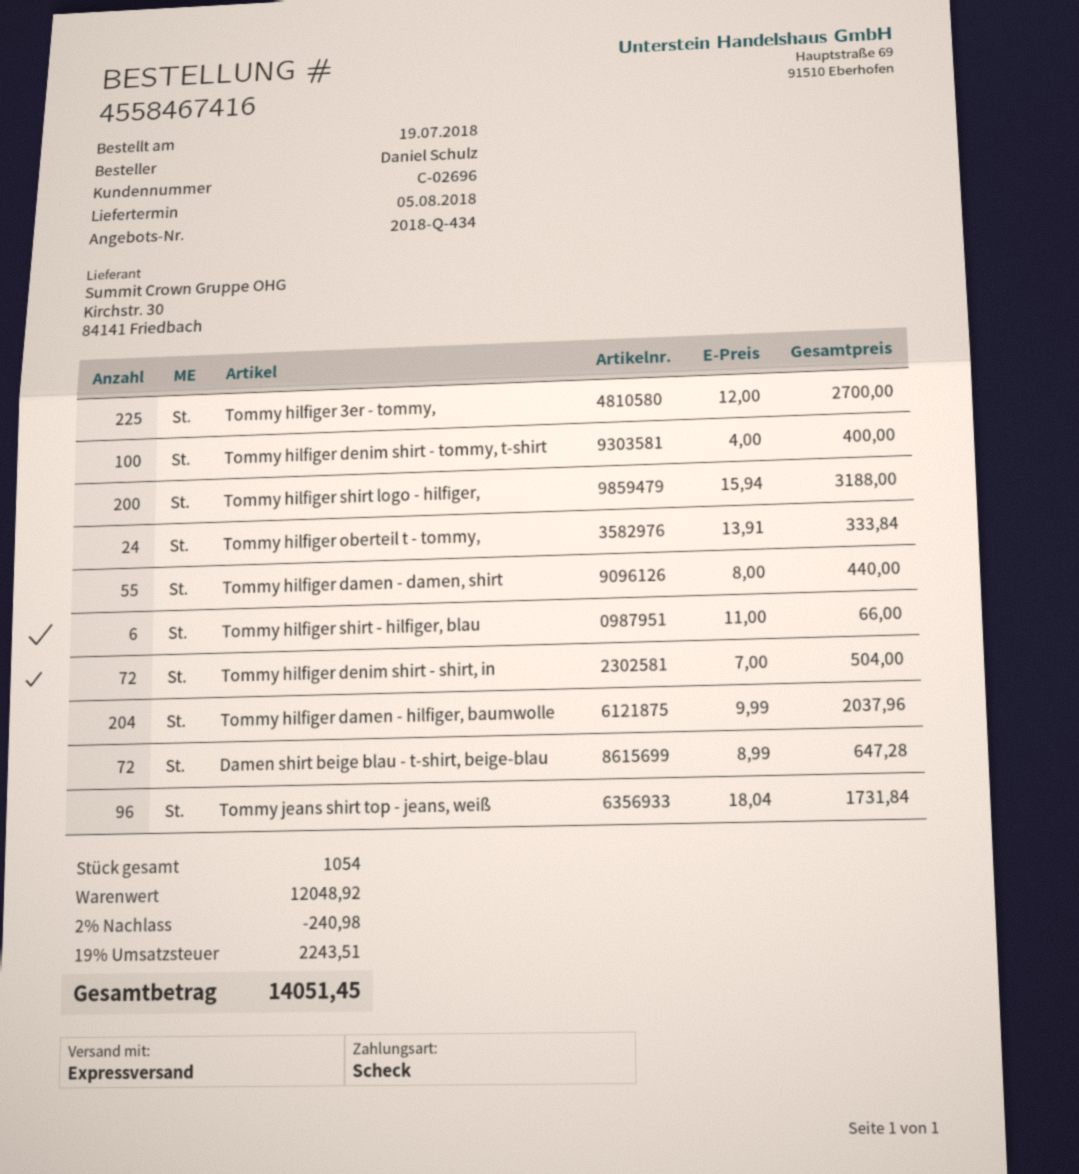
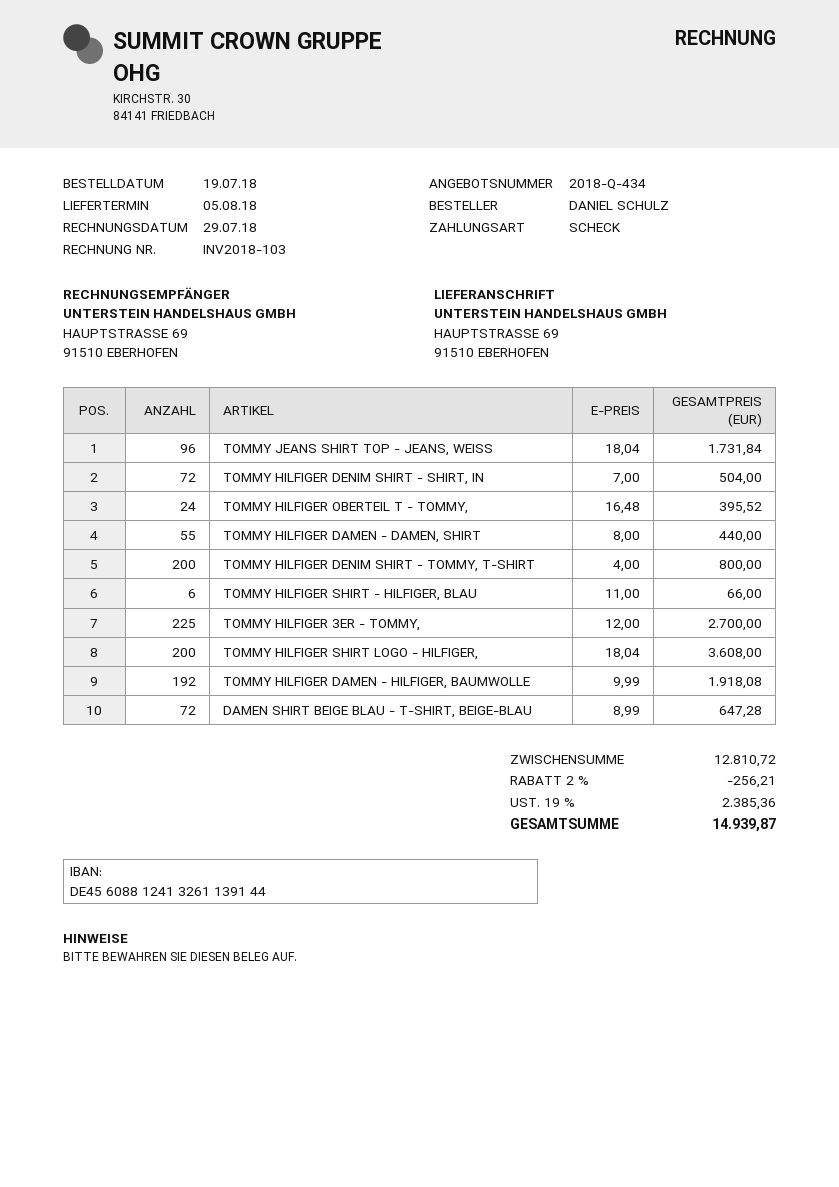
Tommy hilfiger denim shirt - tommy, t-shirt: 100 x 4.00 = 400.00 -> 200 x 4.00 = 800.00
Tommy hilfiger shirt logo - hilfiger,: 200 x 15.94 = 3188.00 -> 200 x 18.04 = 3608.00
Tommy hilfiger oberteil t - tommy,: 24 x 13.91 = 333.84 -> 24 x 16.48 = 395.52
Tommy hilfiger damen - hilfiger, baumwolle: 204 x 9.99 = 2037.96 -> 192 x 9.99 = 1918.08
subtotal: 12048.92 -> 12810.72
discount: 2% = 240.98 -> 2% = 256.21
tax: 19% = 2243.51 -> 19% = 2385.36
total: 14051.45 -> 14939.87

